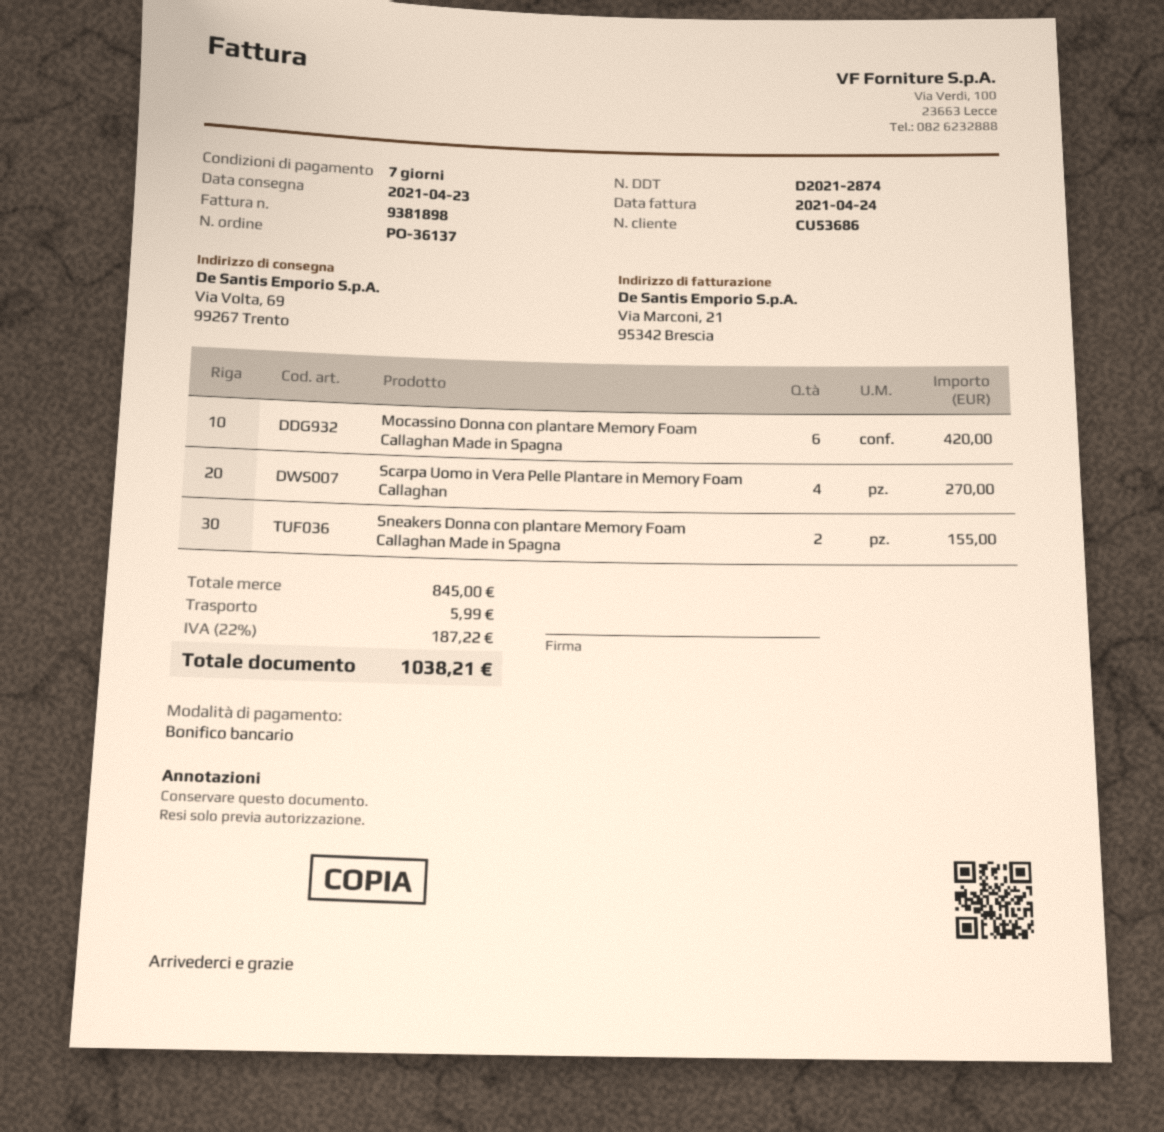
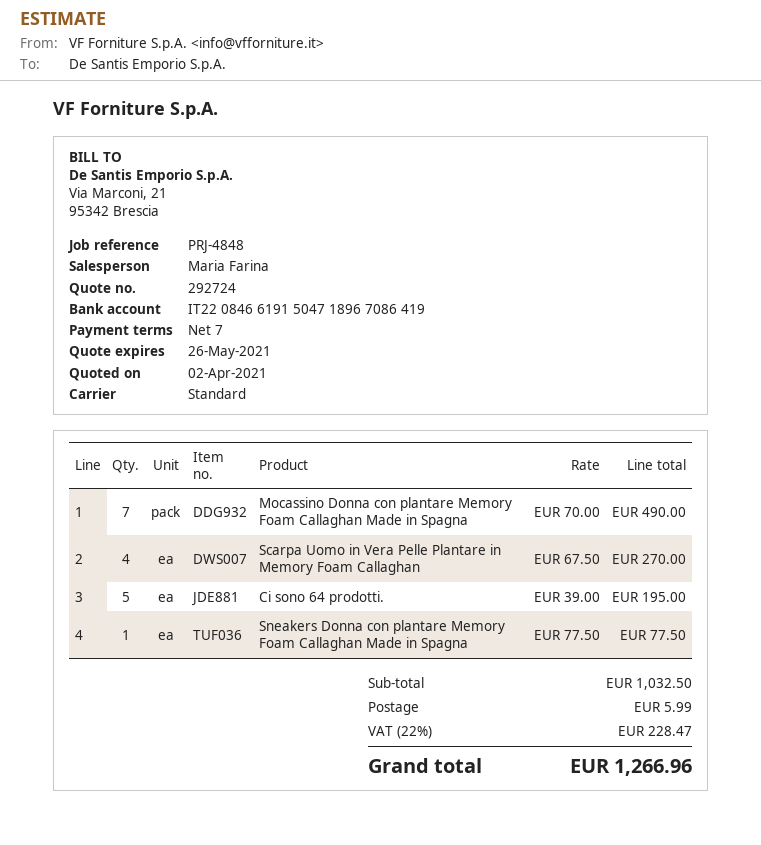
Mocassino Donna con plantare Memory Foam Callaghan Made in Spagna: 6 for 420.00 -> 7 for 490.00
Sneakers Donna con plantare Memory Foam Callaghan Made in Spagna: 2 for 155.00 -> 1 for 77.50
Ci sono 64 prodotti.: none -> 5 for 195.00
subtotal: 845.00 -> 1032.50
tax: 22% = 187.22 -> 22% = 228.47
total: 1038.21 -> 1266.96

